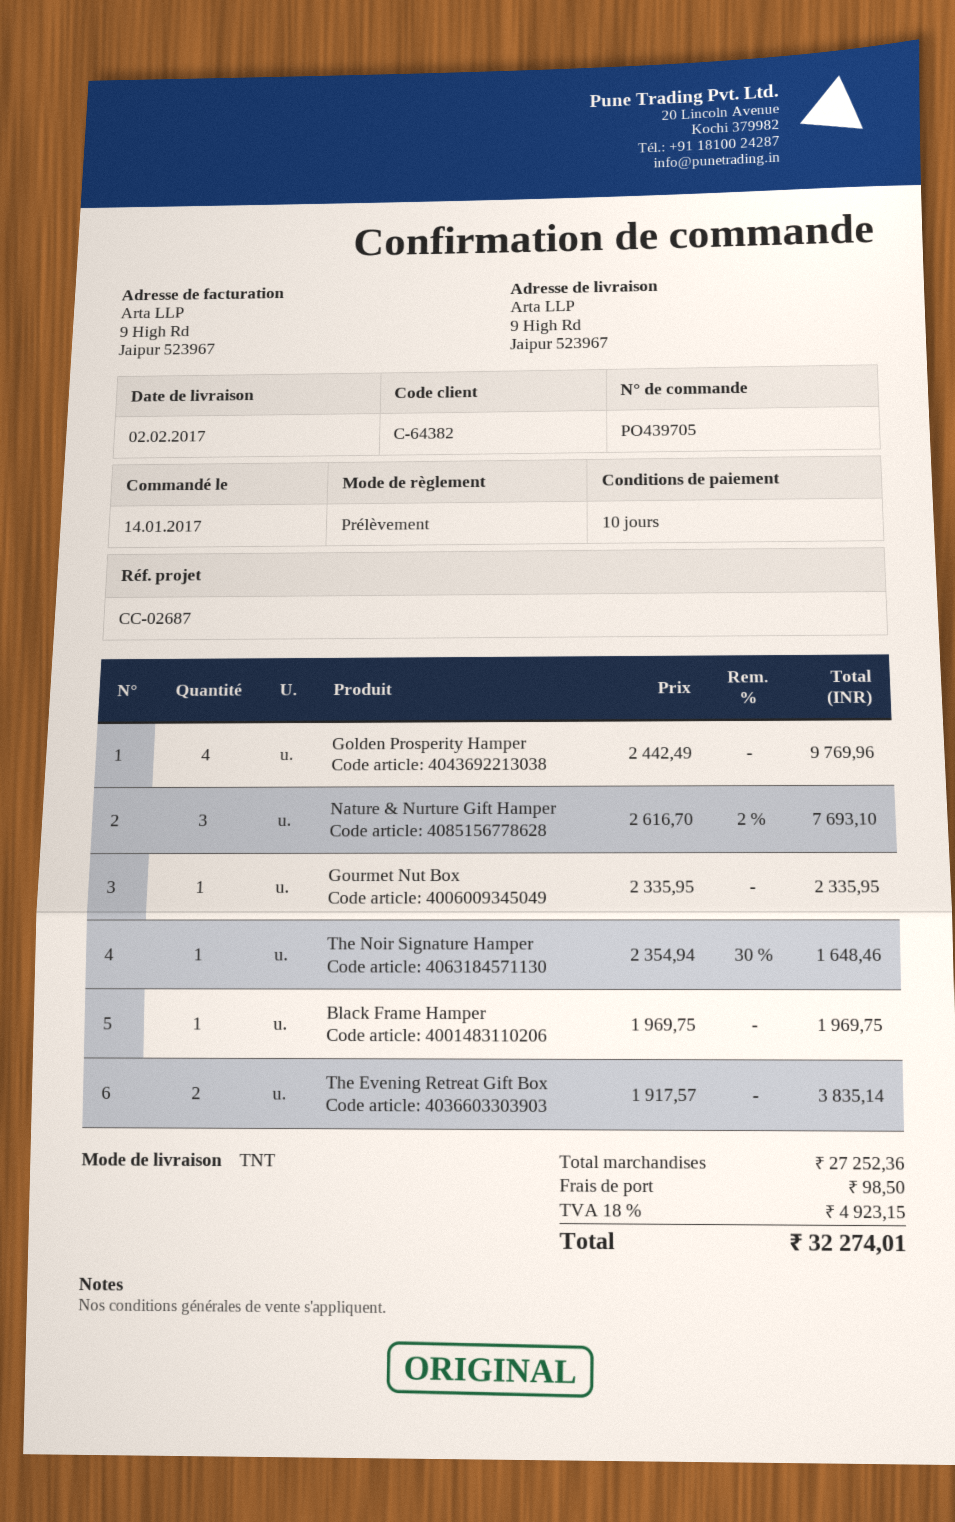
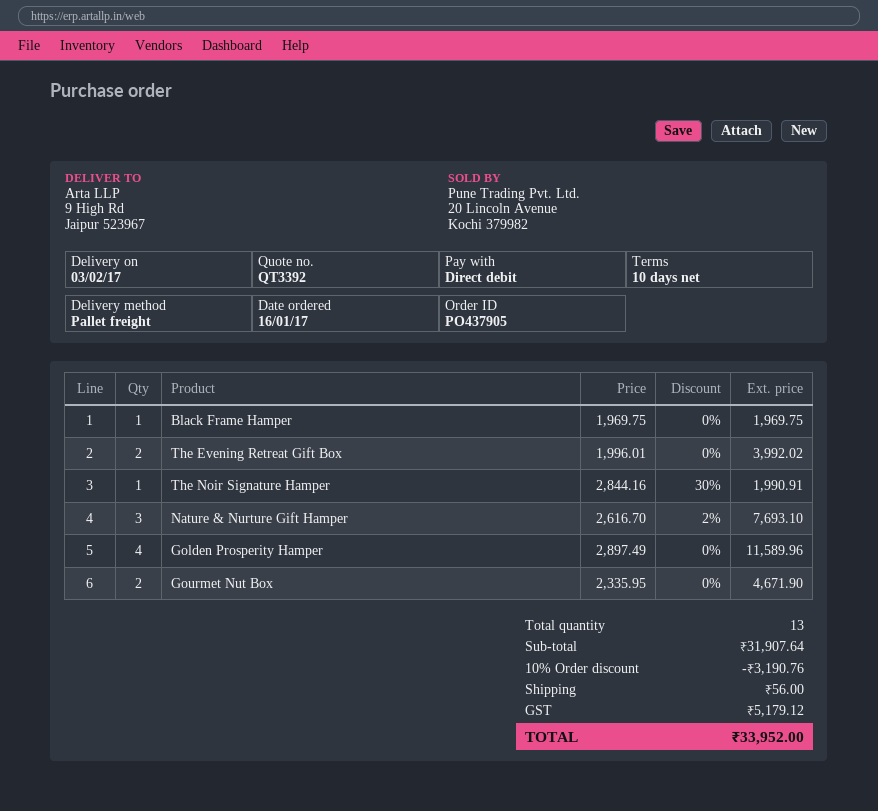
order number: PO439705 -> PO437905
order date: 2017-01-14 -> 2017-01-16
delivery date: 2017-02-02 -> 2017-02-03
shipping method: TNT -> pallet freight
Golden Prosperity Hamper: 4 x 2442.49 = 9769.96 -> 4 x 2897.49 = 11589.96
Gourmet Nut Box: 1 x 2335.95 = 2335.95 -> 2 x 2335.95 = 4671.90
The Noir Signature Hamper: 1 x 2354.94 - 30% = 1648.46 -> 1 x 2844.16 - 30% = 1990.91
The Evening Retreat Gift Box: 2 x 1917.57 = 3835.14 -> 2 x 1996.01 = 3992.02
subtotal: 27252.36 -> 31907.64
discount: none -> 10% = 3190.76
shipping: 98.50 -> 56.00
tax: 4923.15 -> 5179.12
total: 32274.01 -> 33952.00

